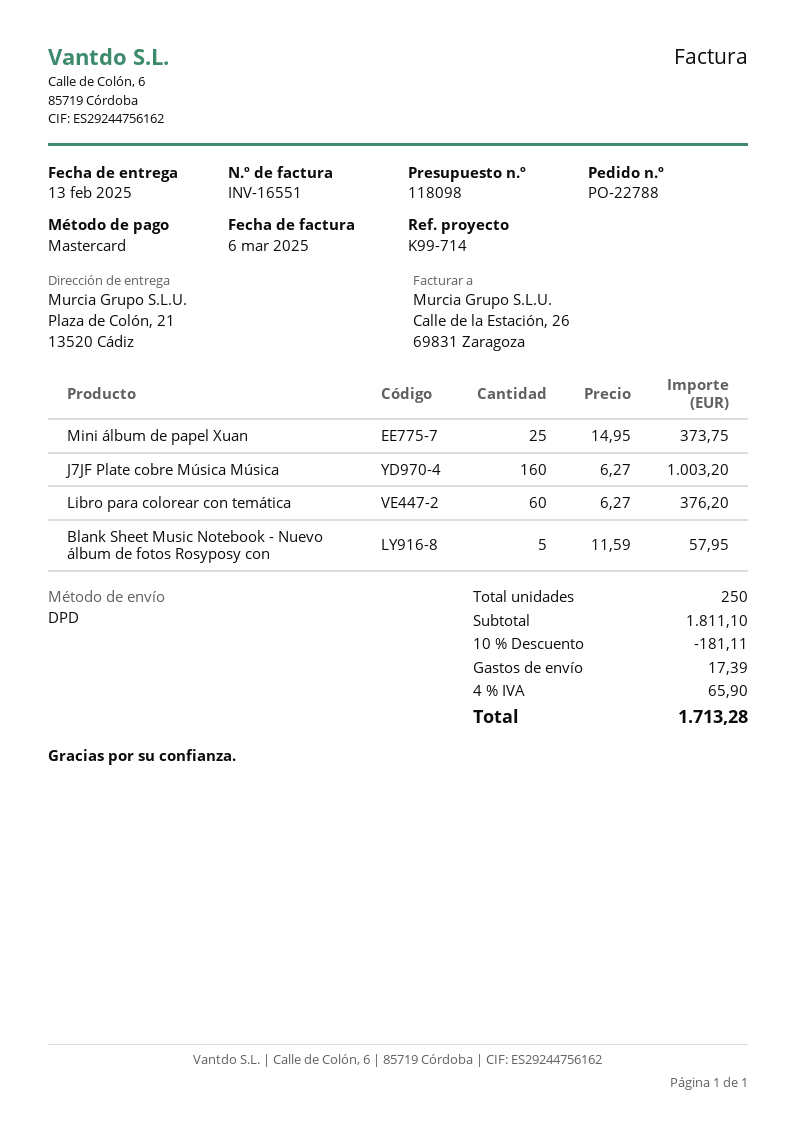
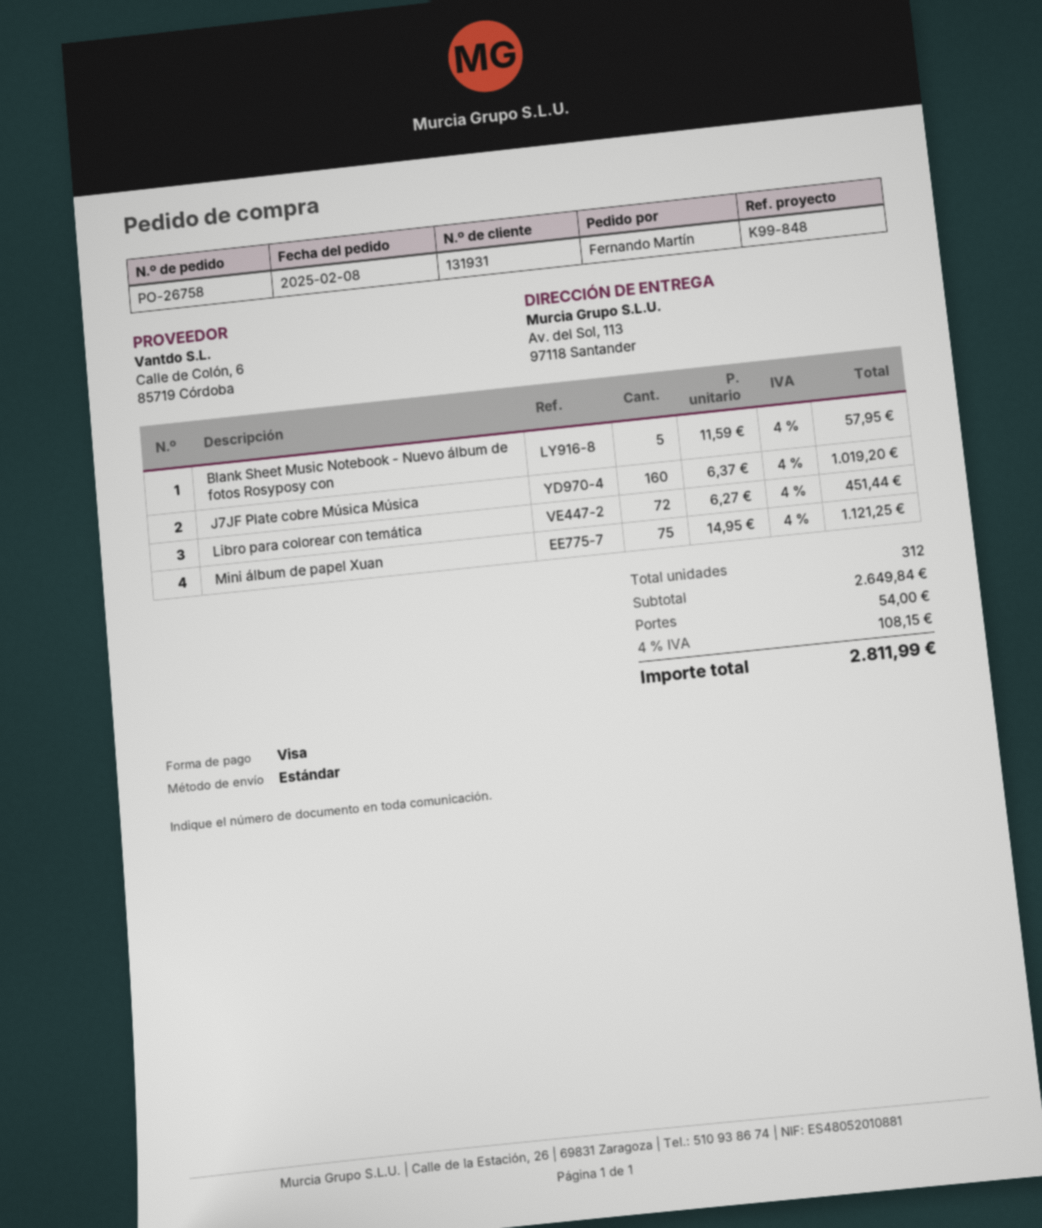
order number: PO-22788 -> PO-26758
reference: K99-714 -> K99-848
payment method: Mastercard -> Visa
shipping method: DPD -> standard
ship to: Plaza de Colón, 21, 13520 Cádiz -> Av. del Sol, 113, 97118 Santander
Mini álbum de papel Xuan: 25 x 14.95 = 373.75 -> 75 x 14.95 = 1121.25
J7JF Plate cobre Música Música: 160 x 6.27 = 1003.20 -> 160 x 6.37 = 1019.20
Libro para colorear con temática: 60 x 6.27 = 376.20 -> 72 x 6.27 = 451.44
total quantity: 250 -> 312
subtotal: 1811.10 -> 2649.84
discount: 10% = 181.11 -> none
shipping: 17.39 -> 54.00
tax: 4% = 65.90 -> 4% = 108.15
total: 1713.28 -> 2811.99

